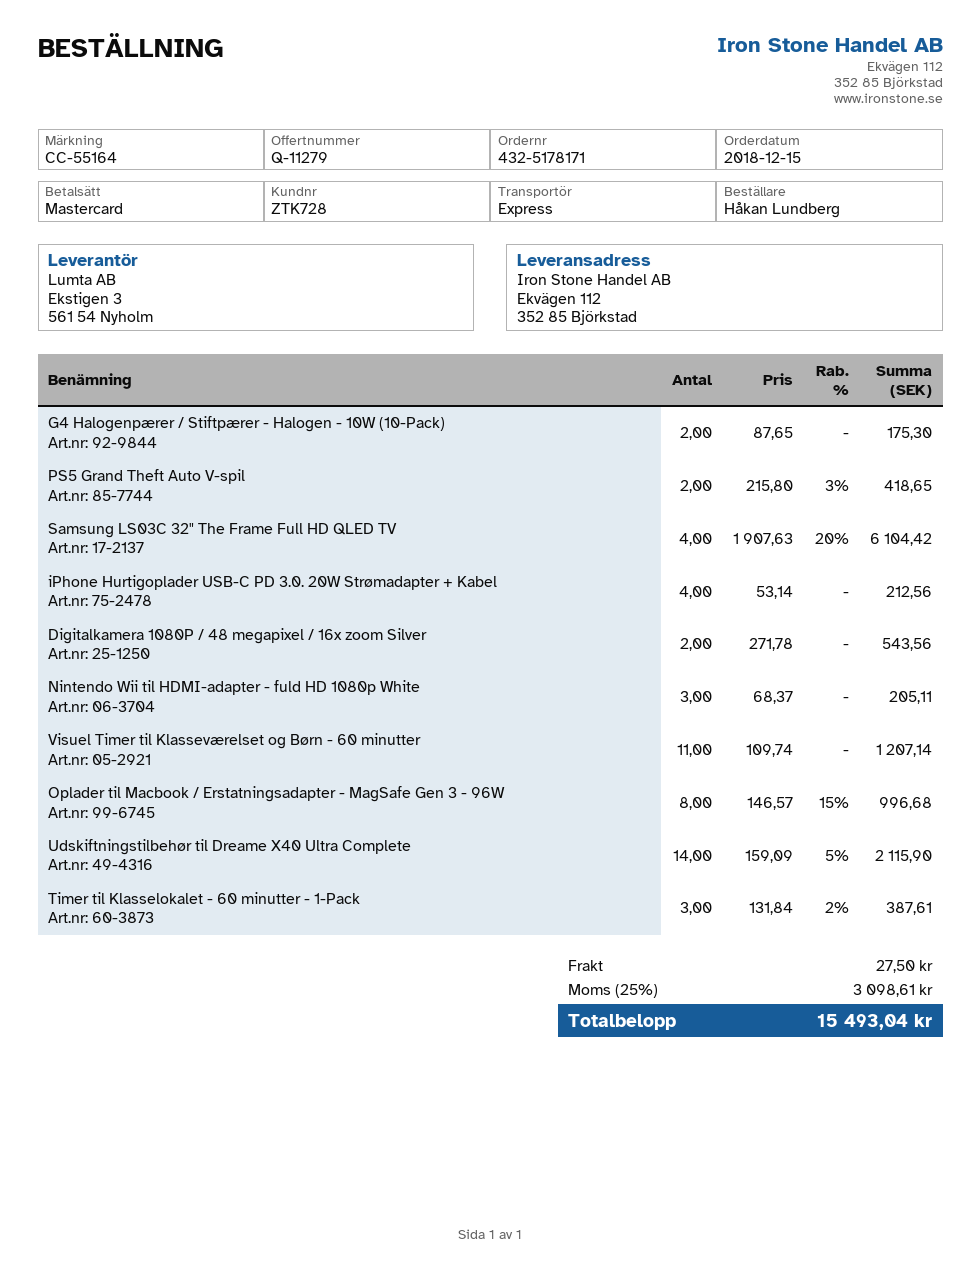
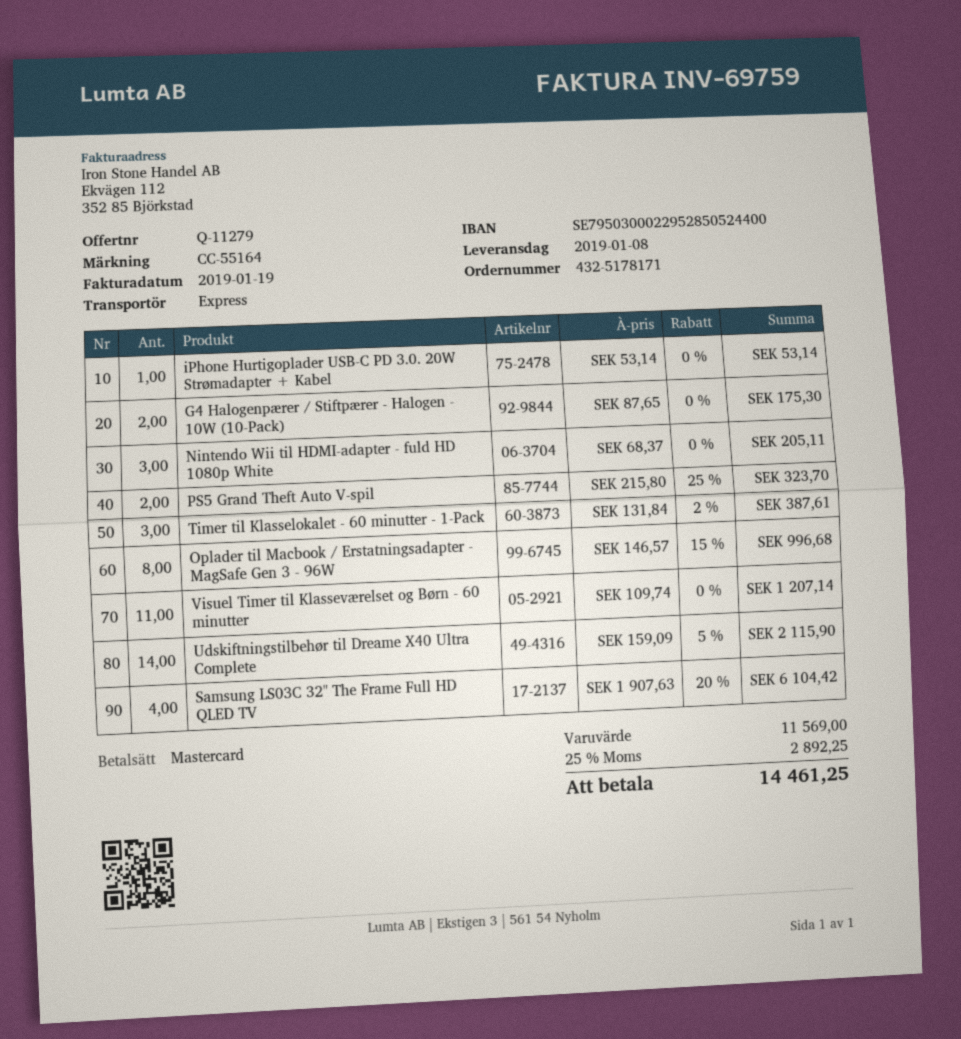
PS5 Grand Theft Auto V-spil: 2 x 215.80 - 3% = 418.65 -> 2 x 215.80 - 25% = 323.70
iPhone Hurtigoplader USB-C PD 3.0. 20W Strømadapter + Kabel: 4 x 53.14 = 212.56 -> 1 x 53.14 = 53.14
Digitalkamera 1080P / 48 megapixel / 16x zoom Silver: 2 x 271.78 = 543.56 -> none
shipping: 27.50 -> none
tax: 25% = 3098.61 -> 25% = 2892.25
total: 15493.04 -> 14461.25

